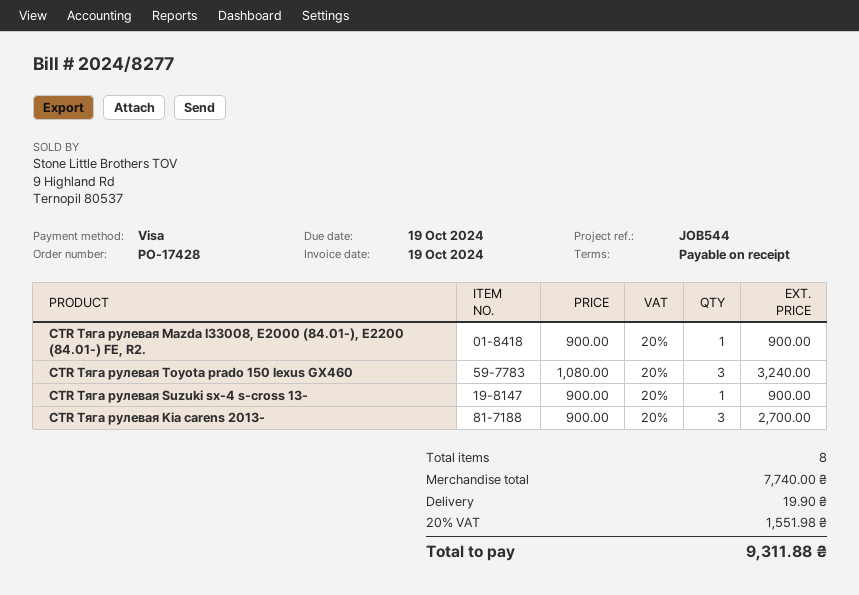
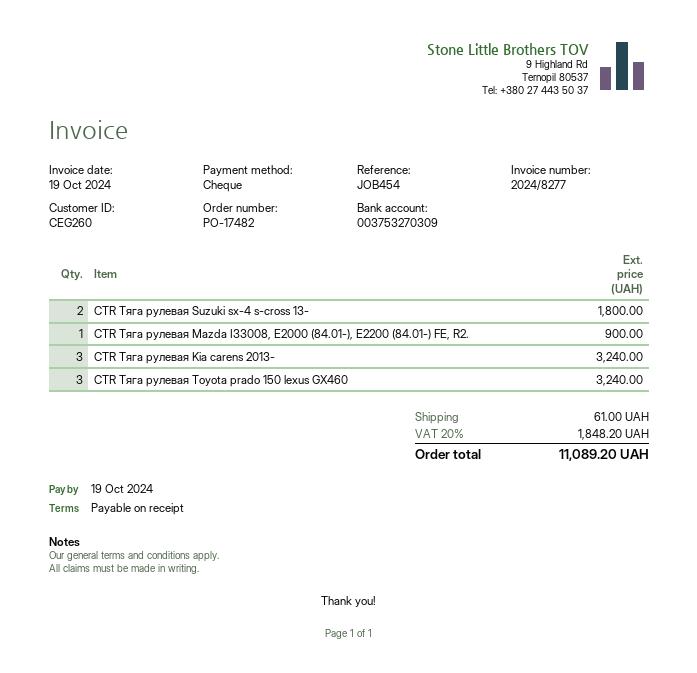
order number: PO-17428 -> PO-17482
reference: JOB544 -> JOB454
payment method: Visa -> cheque
CTR Тяга рулевая Suzuki sx-4 s-cross 13-: 1 for 900.00 -> 2 for 1800.00
CTR Тяга рулевая Kia carens 2013-: 3 for 2700.00 -> 3 for 3240.00
shipping: 19.90 -> 61.00
tax: 20% = 1551.98 -> 20% = 1848.20
total: 9311.88 -> 11089.20

